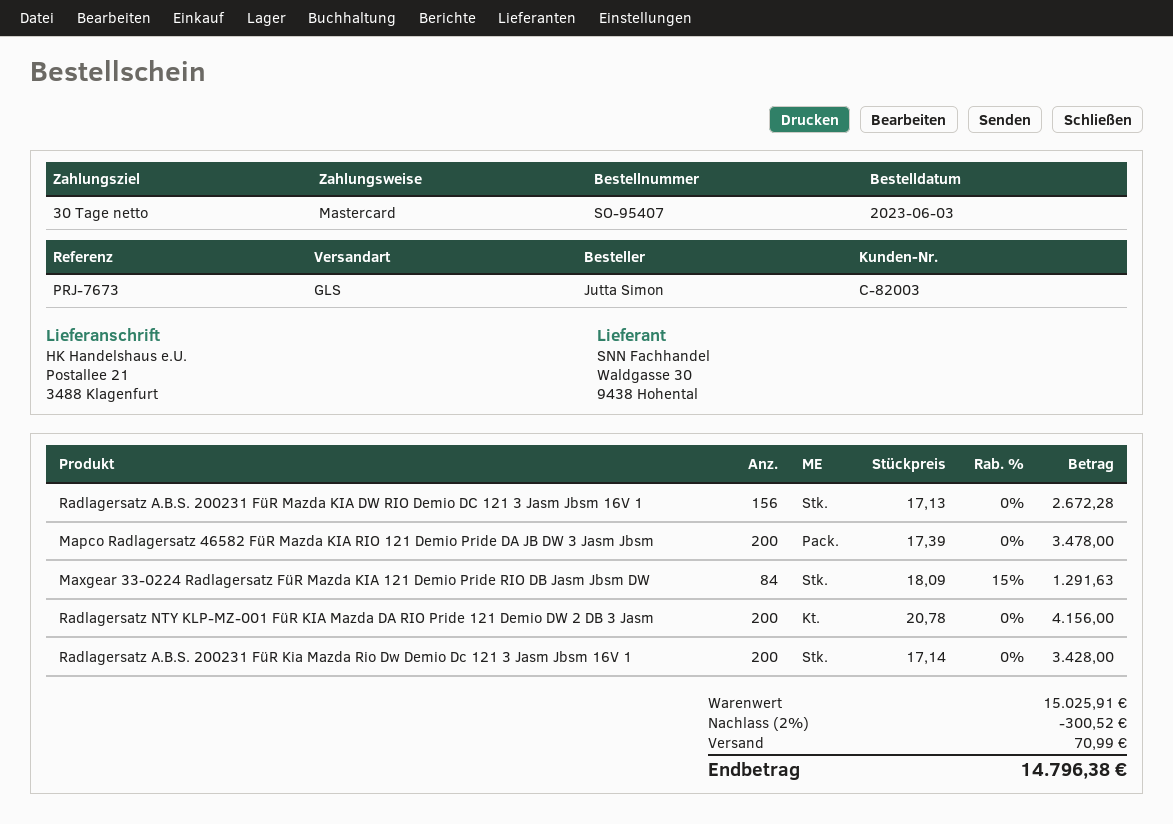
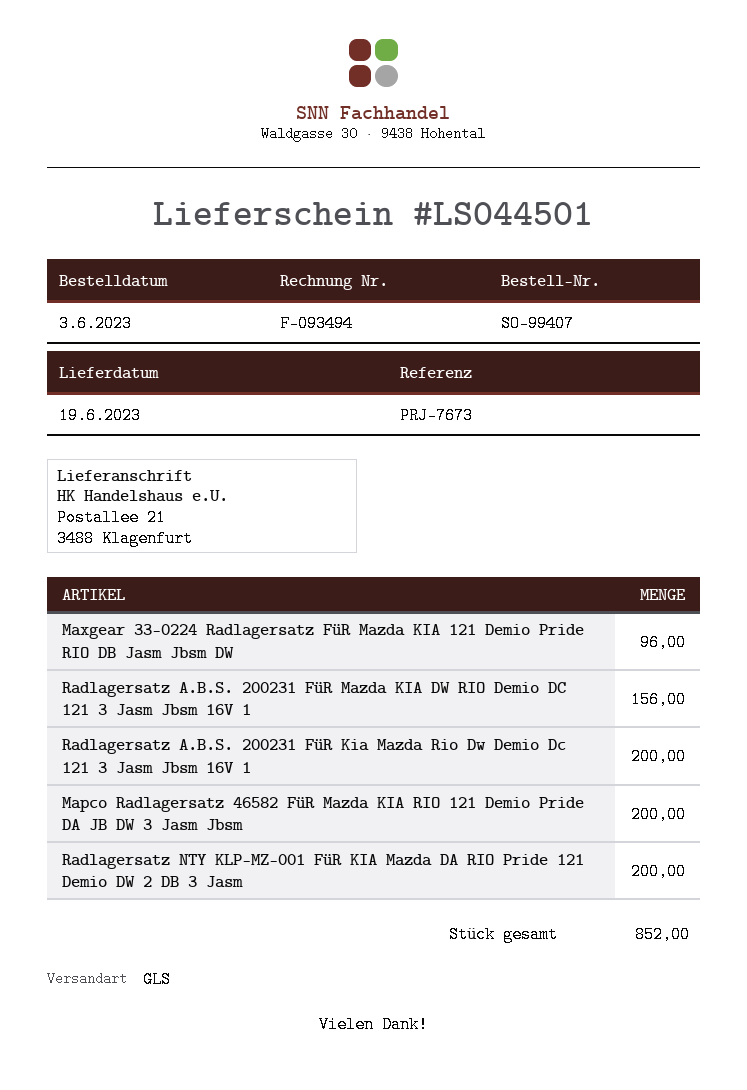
order number: SO-95407 -> SO-99407
Maxgear 33-0224 Radlagersatz FüR Mazda KIA 121 Demio Pride RIO DB Jasm Jbsm DW: 84 -> 96

